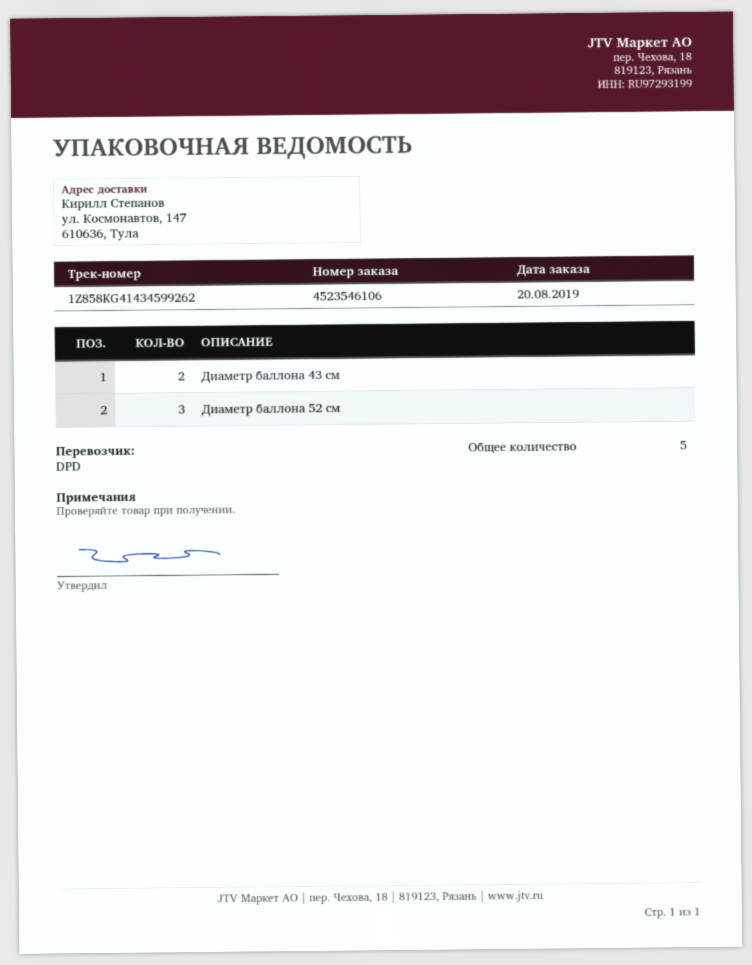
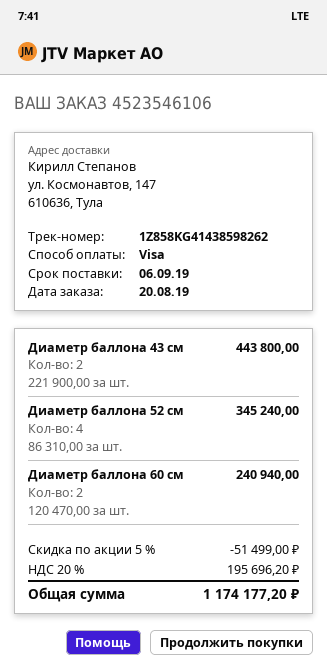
tracking number: 1Z858KG41434599262 -> 1Z858KG41438598262
Диаметр баллона 52 см: 3 -> 4
Диаметр баллона 60 см: none -> 2

